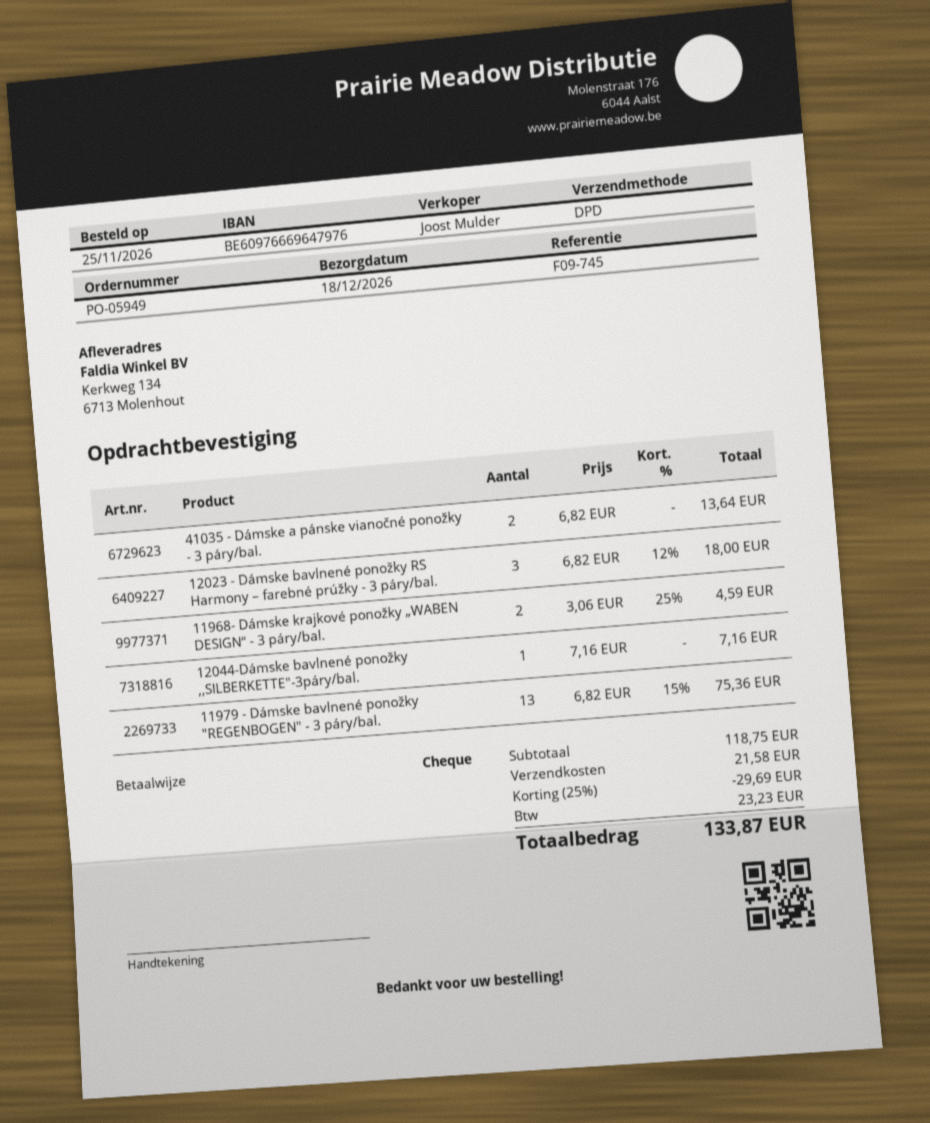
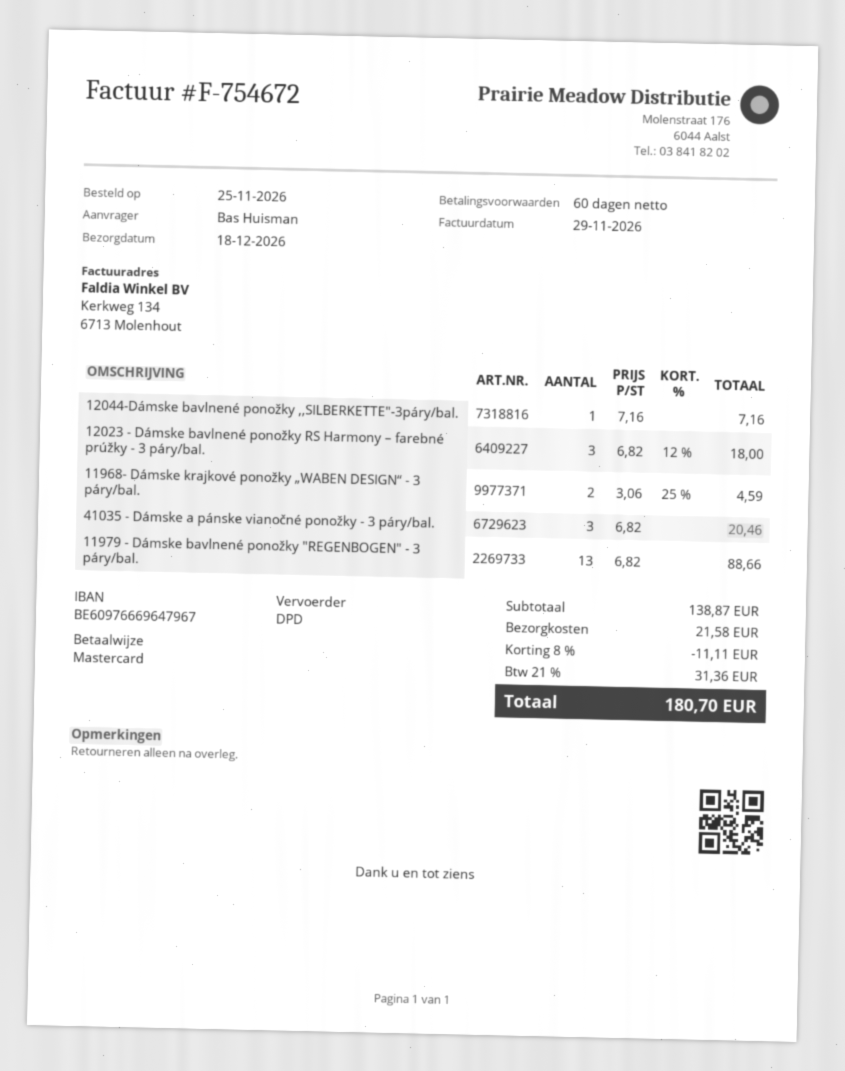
payment method: cheque -> Mastercard
bank account: BE60976669647976 -> BE60976669647967
41035 - Dámske a pánske vianočné ponožky - 3 páry/bal.: 2 x 6.82 = 13.64 -> 3 x 6.82 = 20.46
11979 - Dámske bavlnené ponožky "REGENBOGEN" - 3 páry/bal.: 13 x 6.82 - 15% = 75.36 -> 13 x 6.82 = 88.66
subtotal: 118.75 -> 138.87
discount: 25% = 29.69 -> 8% = 11.11
tax: 23.23 -> 31.36
total: 133.87 -> 180.70

